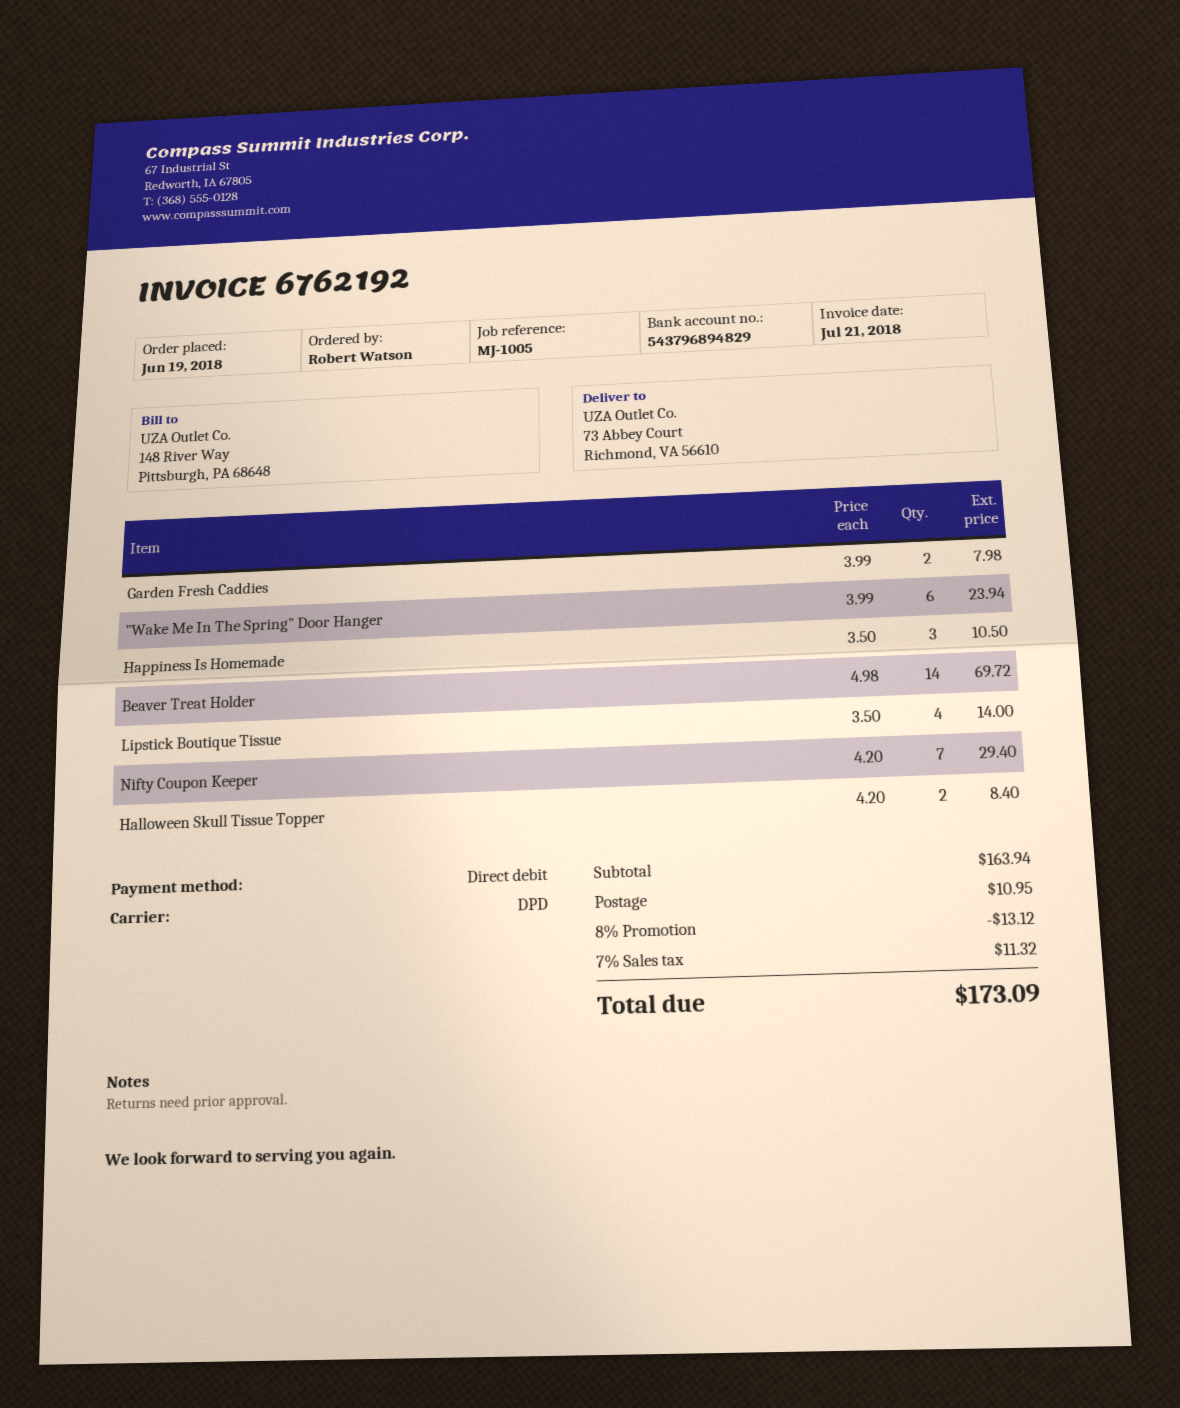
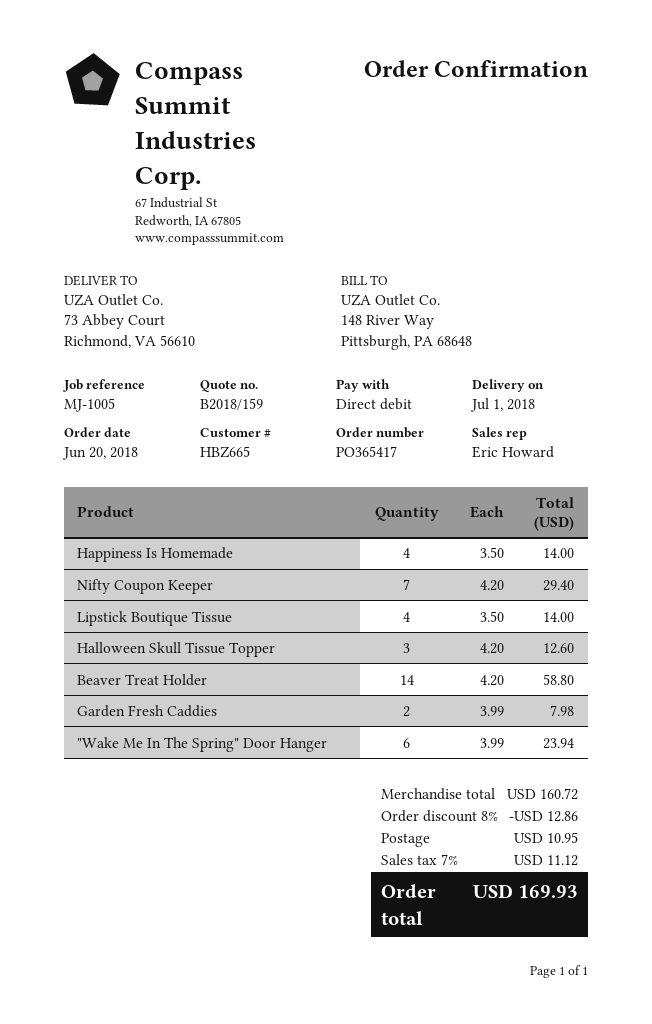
order date: 2018-06-19 -> 2018-06-20
Happiness Is Homemade: 3 x 3.50 = 10.50 -> 4 x 3.50 = 14.00
Beaver Treat Holder: 14 x 4.98 = 69.72 -> 14 x 4.20 = 58.80
Halloween Skull Tissue Topper: 2 x 4.20 = 8.40 -> 3 x 4.20 = 12.60
subtotal: 163.94 -> 160.72
discount: 8% = 13.12 -> 8% = 12.86
tax: 7% = 11.32 -> 7% = 11.12
total: 173.09 -> 169.93

